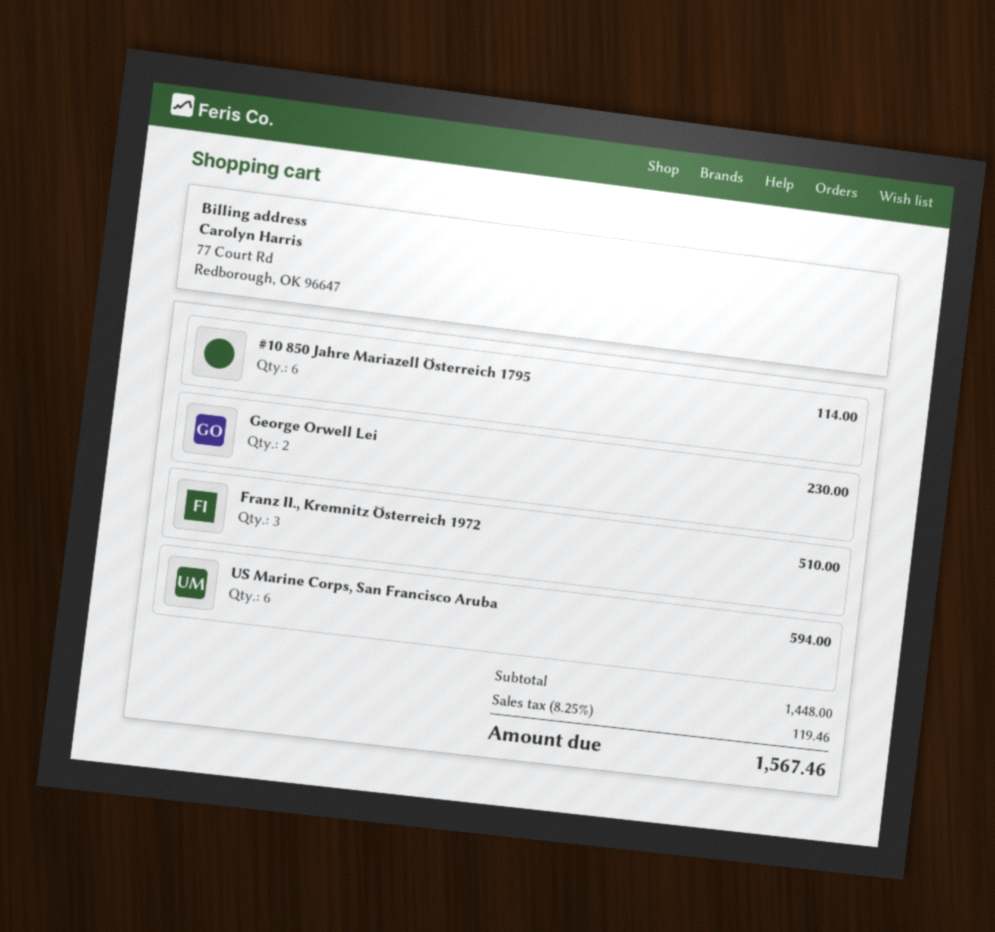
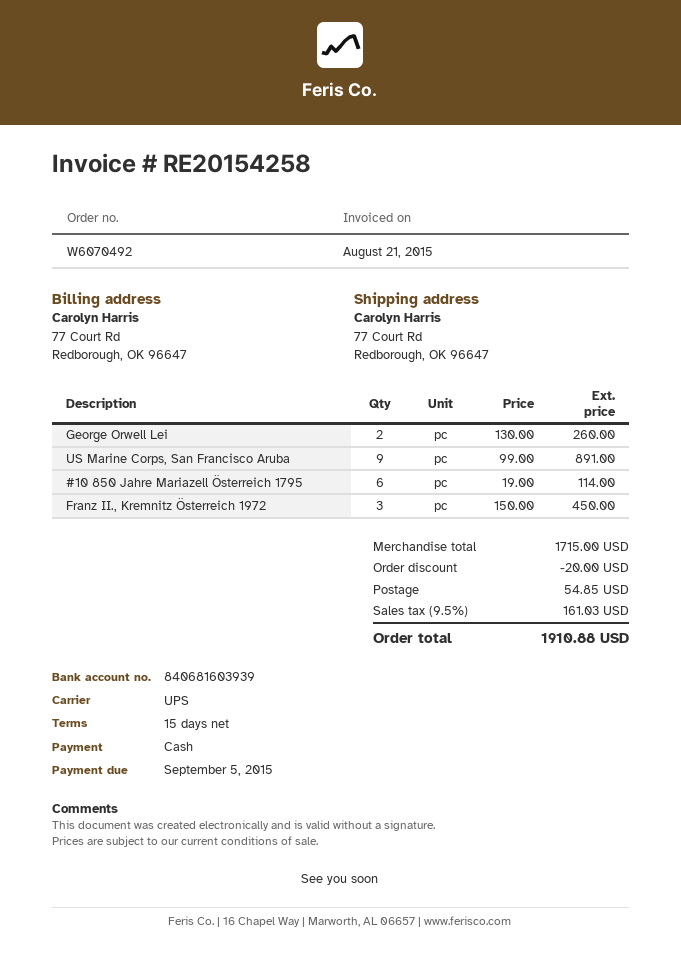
George Orwell Lei: 2 for 230.00 -> 2 for 260.00
Franz II., Kremnitz Österreich 1972: 3 for 510.00 -> 3 for 450.00
US Marine Corps, San Francisco Aruba: 6 for 594.00 -> 9 for 891.00
subtotal: 1448.00 -> 1715.00
discount: none -> 20.00
shipping: none -> 54.85
tax: 8.25% = 119.46 -> 9.5% = 161.03
total: 1567.46 -> 1910.88

